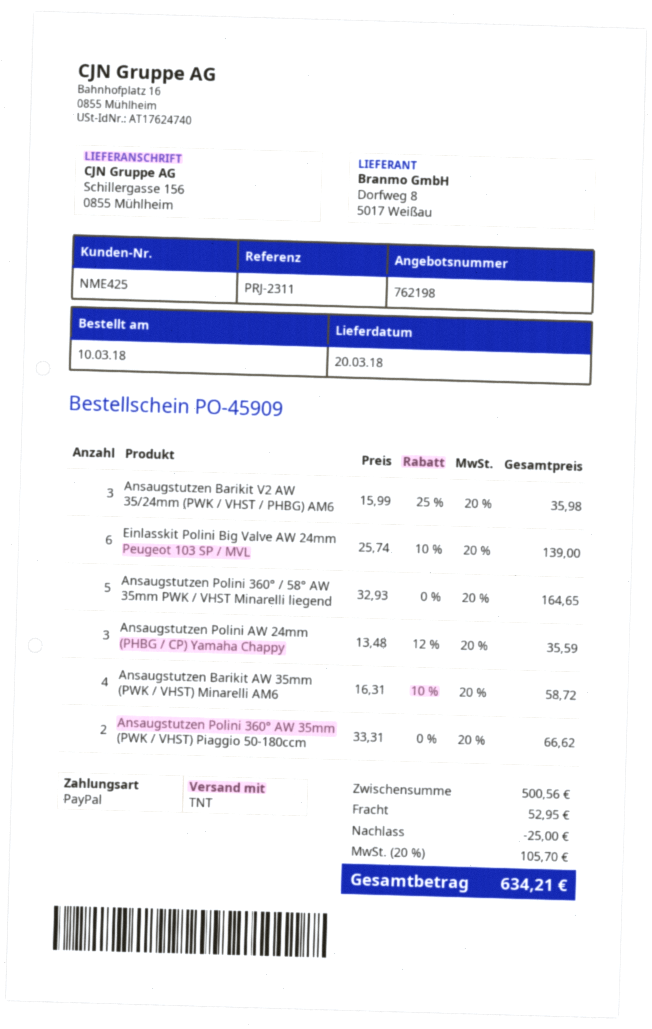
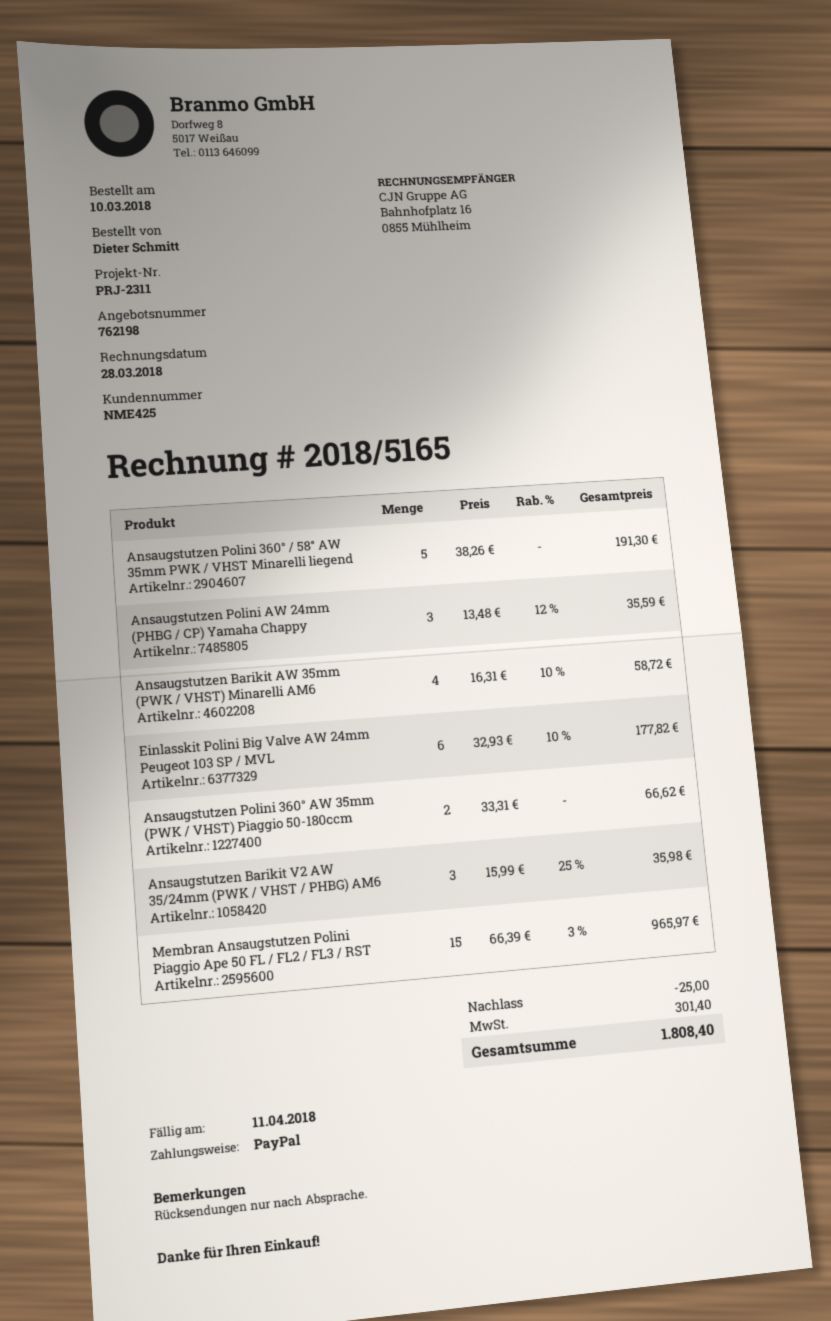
Einlasskit Polini Big Valve AW 24mm Peugeot 103 SP / MVL: 6 x 25.74 - 10% = 139.00 -> 6 x 32.93 - 10% = 177.82
Ansaugstutzen Polini 360° / 58° AW 35mm PWK / VHST Minarelli liegend: 5 x 32.93 = 164.65 -> 5 x 38.26 = 191.30
Membran Ansaugstutzen Polini Piaggio Ape 50 FL / FL2 / FL3 / RST: none -> 15 x 66.39 - 3% = 965.97
shipping: 52.95 -> none
tax: 105.70 -> 301.40
total: 634.21 -> 1808.40

